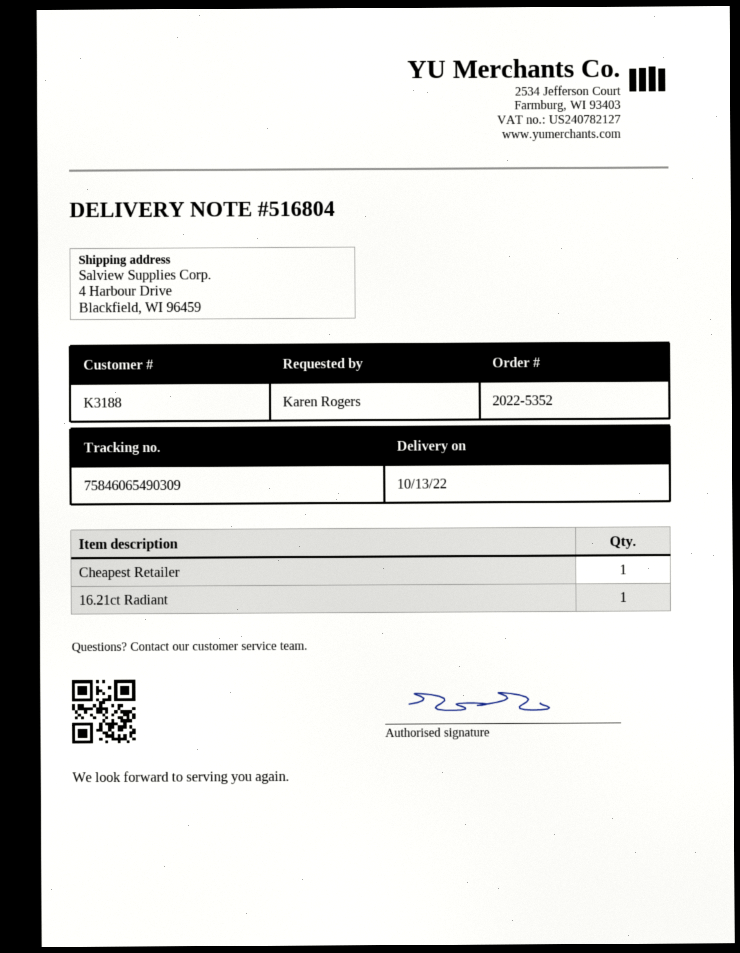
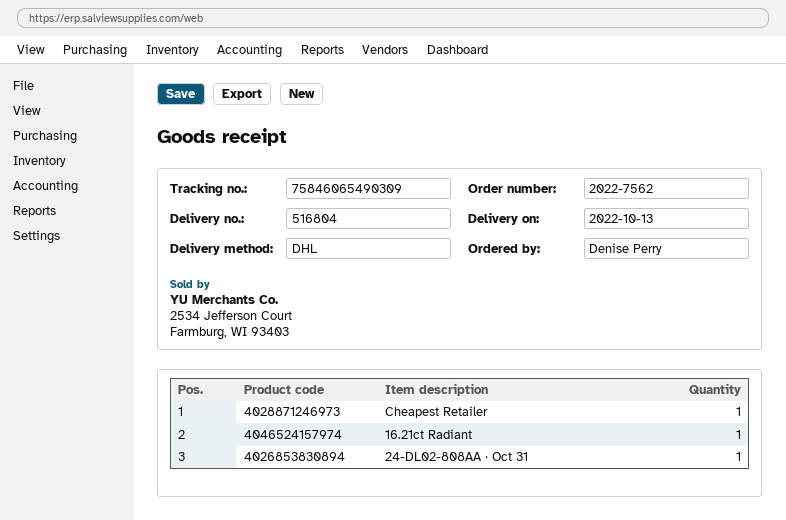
order number: 2022-5352 -> 2022-7562
ordered by: Karen Rogers -> Denise Perry
24-DL02-808AA · Oct 31: none -> 1

